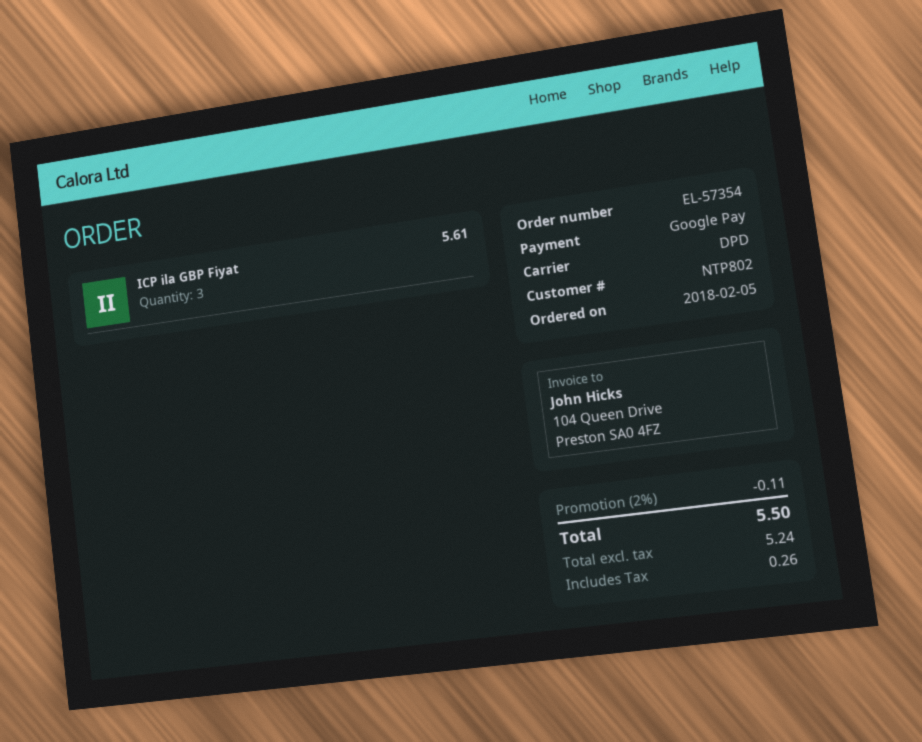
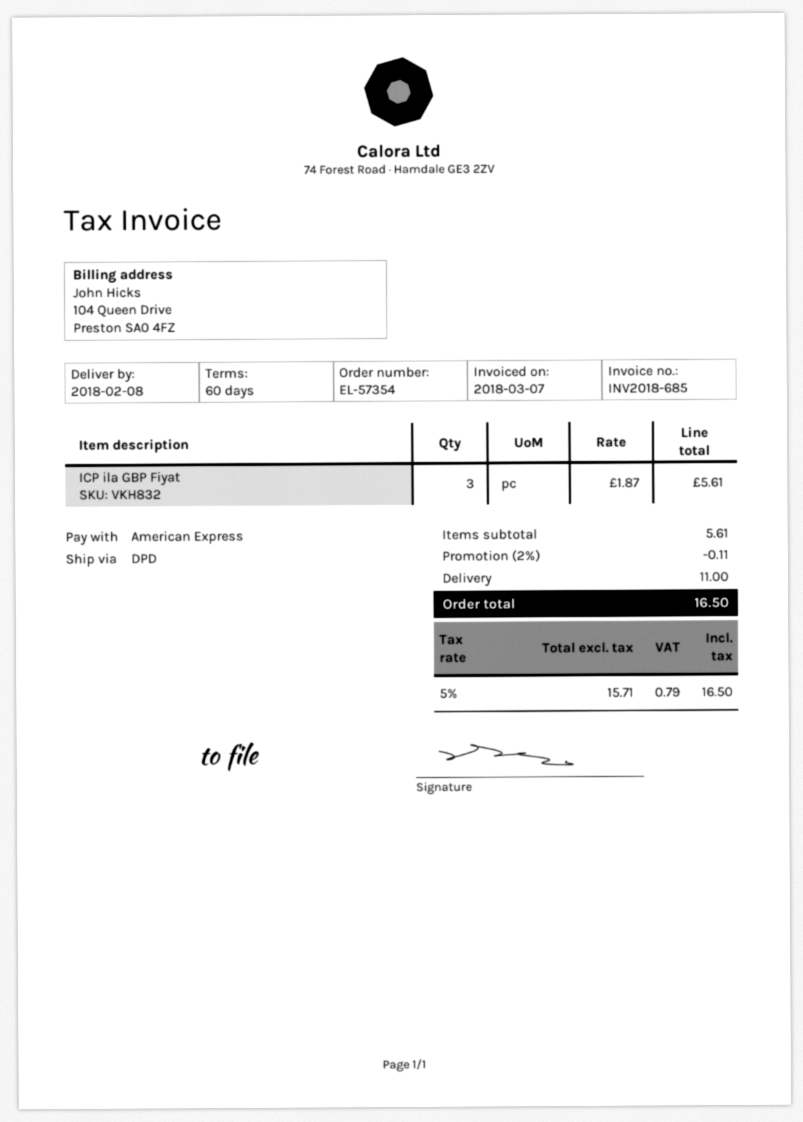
payment method: Google Pay -> American Express
shipping: none -> 11.00
net: 5.24 -> 15.71
tax: 0.26 -> 0.79
total: 5.50 -> 16.50

